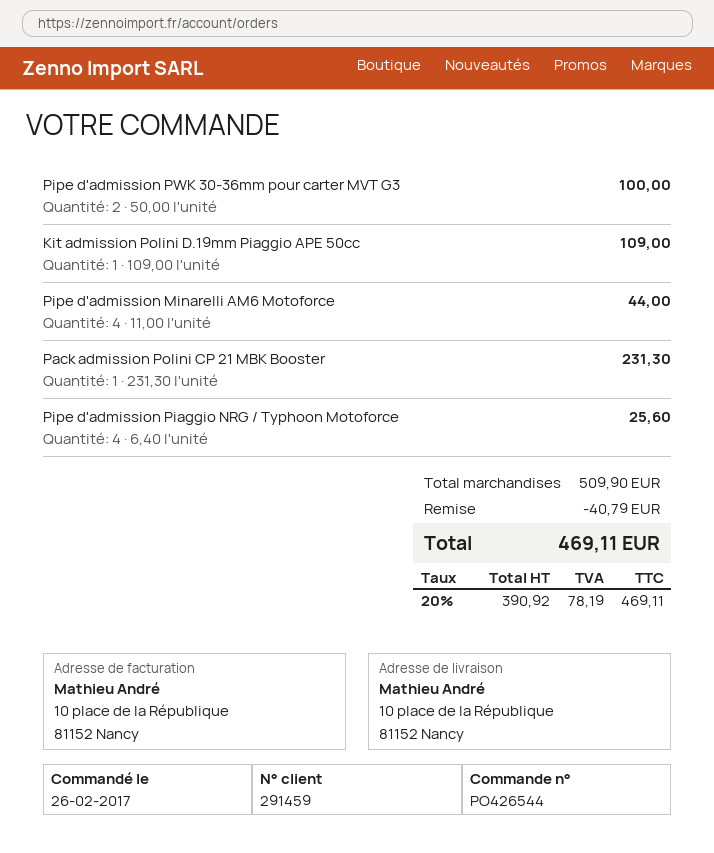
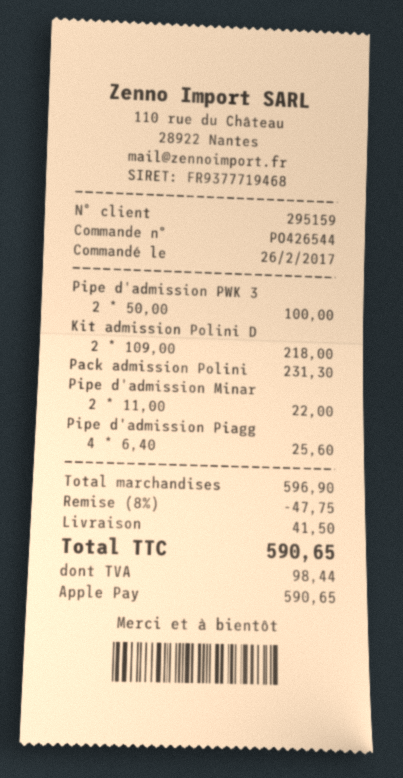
customer number: 291459 -> 295159
Kit admission Polini D.19mm Piaggio APE 50cc: 1 x 109.00 = 109.00 -> 2 x 109.00 = 218.00
Pipe d'admission Minarelli AM6 Motoforce: 4 x 11.00 = 44.00 -> 2 x 11.00 = 22.00
subtotal: 509.90 -> 596.90
discount: 40.79 -> 47.75
shipping: none -> 41.50
tax: 78.19 -> 98.44
total: 469.11 -> 590.65

